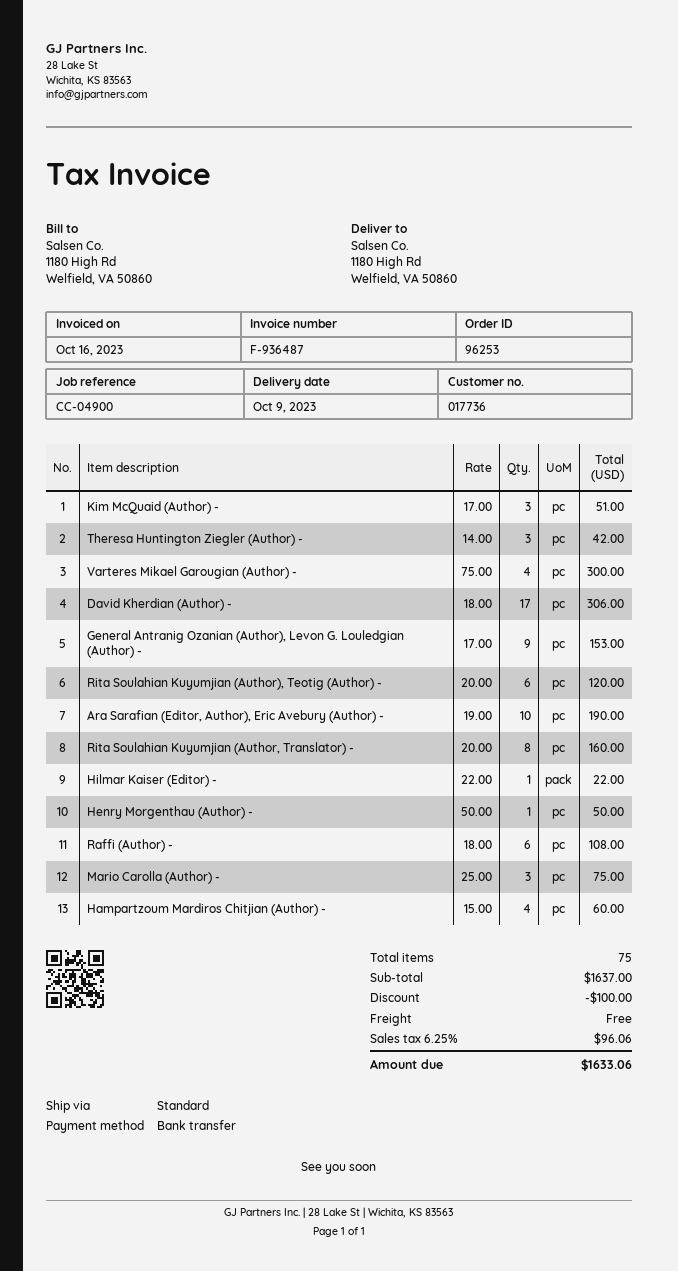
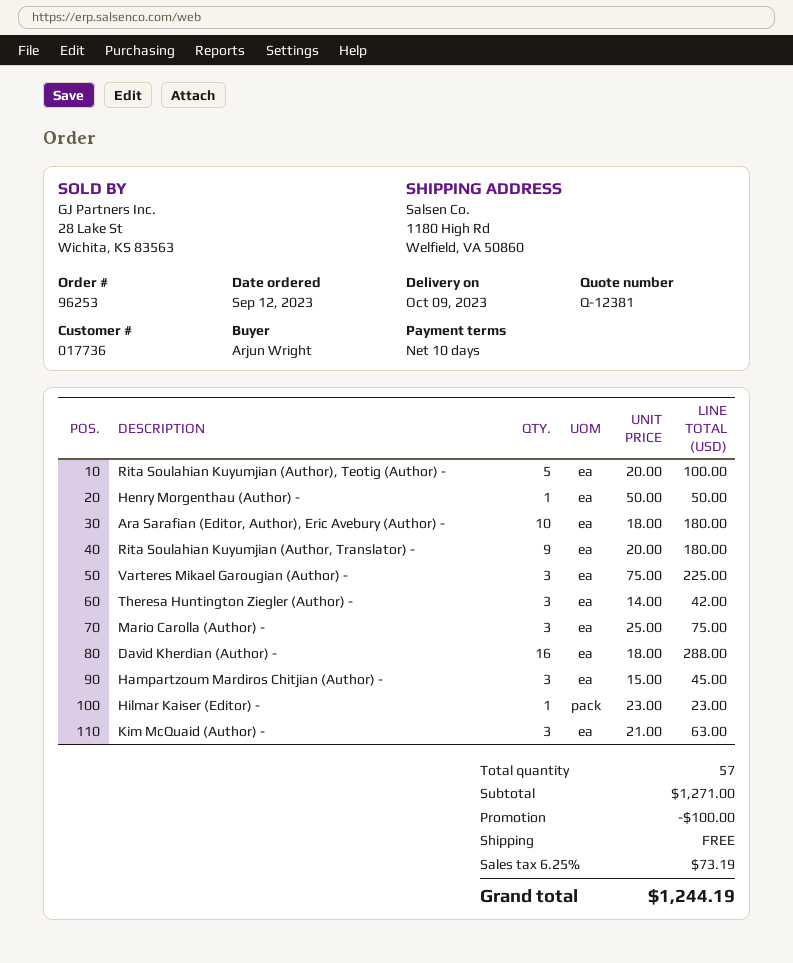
Kim McQuaid (Author) -: 3 x 17.00 = 51.00 -> 3 x 21.00 = 63.00
Varteres Mikael Garougian (Author) -: 4 x 75.00 = 300.00 -> 3 x 75.00 = 225.00
David Kherdian (Author) -: 17 x 18.00 = 306.00 -> 16 x 18.00 = 288.00
General Antranig Ozanian (Author), Levon G. Louledgian (Author) -: 9 x 17.00 = 153.00 -> none
Rita Soulahian Kuyumjian (Author), Teotig (Author) -: 6 x 20.00 = 120.00 -> 5 x 20.00 = 100.00
Ara Sarafian (Editor, Author), Eric Avebury (Author) -: 10 x 19.00 = 190.00 -> 10 x 18.00 = 180.00
Rita Soulahian Kuyumjian (Author, Translator) -: 8 x 20.00 = 160.00 -> 9 x 20.00 = 180.00
Hilmar Kaiser (Editor) -: 1 x 22.00 = 22.00 -> 1 x 23.00 = 23.00
Raffi (Author) -: 6 x 18.00 = 108.00 -> none
Hampartzoum Mardiros Chitjian (Author) -: 4 x 15.00 = 60.00 -> 3 x 15.00 = 45.00
total quantity: 75 -> 57
subtotal: 1637.00 -> 1271.00
tax: 6.25% = 96.06 -> 6.25% = 73.19
total: 1633.06 -> 1244.19

